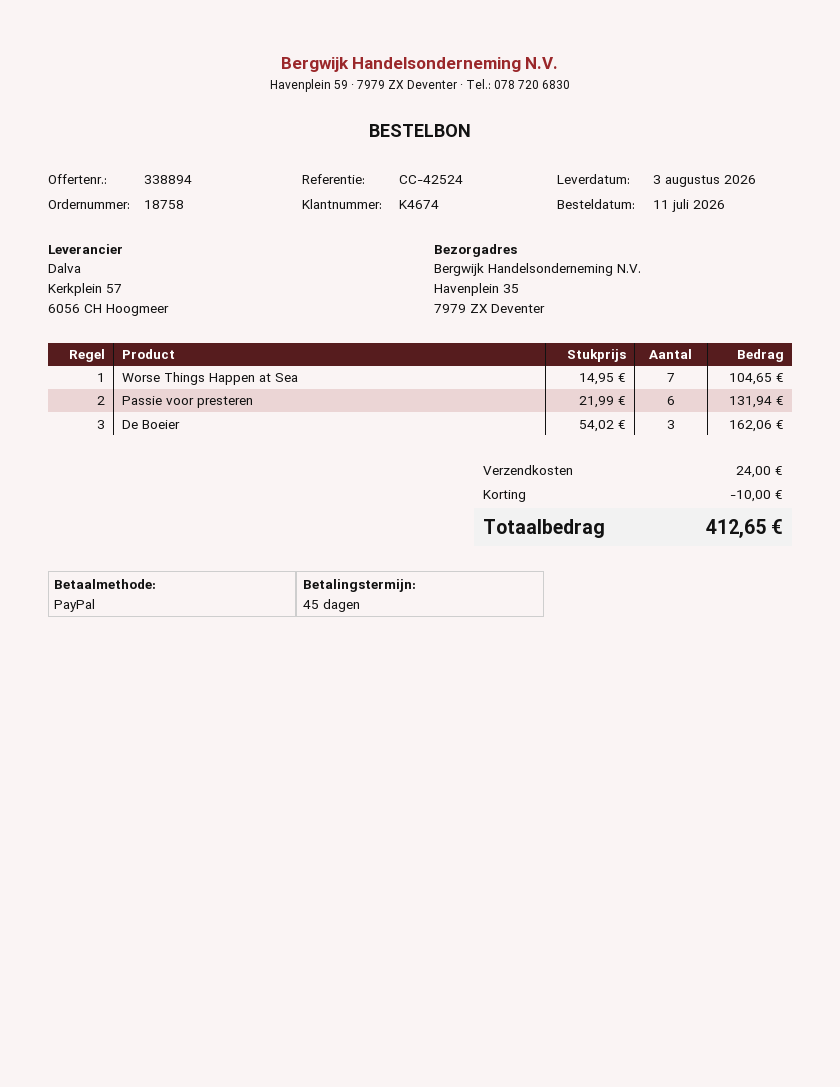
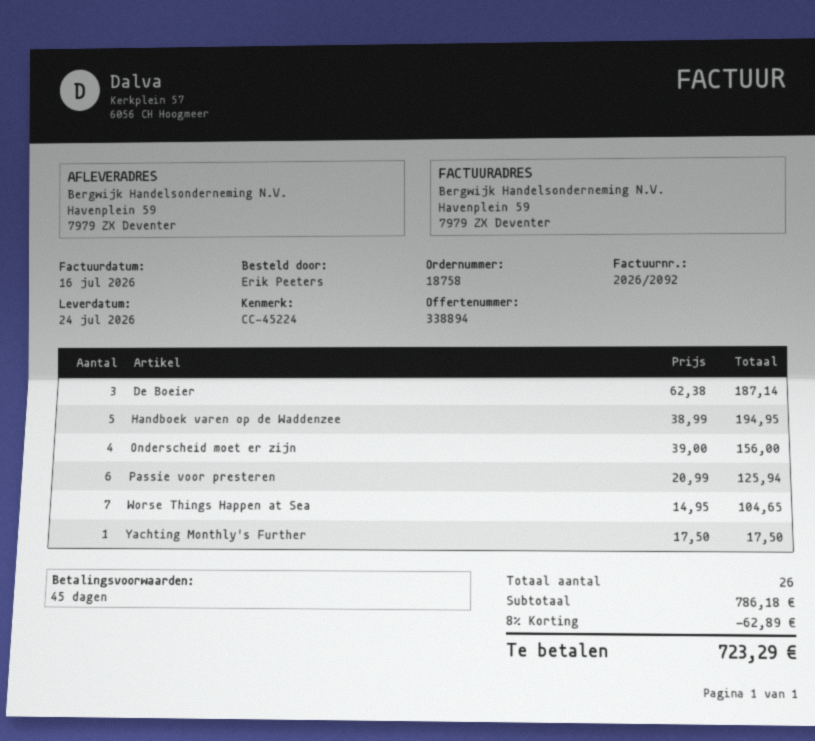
delivery date: 2026-08-03 -> 2026-07-24
reference: CC-42524 -> CC-45224
ship to: Havenplein 35, 7979 ZX Deventer -> Havenplein 59, 7979 ZX Deventer
Passie voor presteren: 6 x 21.99 = 131.94 -> 6 x 20.99 = 125.94
De Boeier: 3 x 54.02 = 162.06 -> 3 x 62.38 = 187.14
Handboek varen op de Waddenzee: none -> 5 x 38.99 = 194.95
Onderscheid moet er zijn: none -> 4 x 39.00 = 156.00
Yachting Monthly's Further: none -> 1 x 17.50 = 17.50
discount: 10.00 -> 62.89
shipping: 24.00 -> none
total: 412.65 -> 723.29

